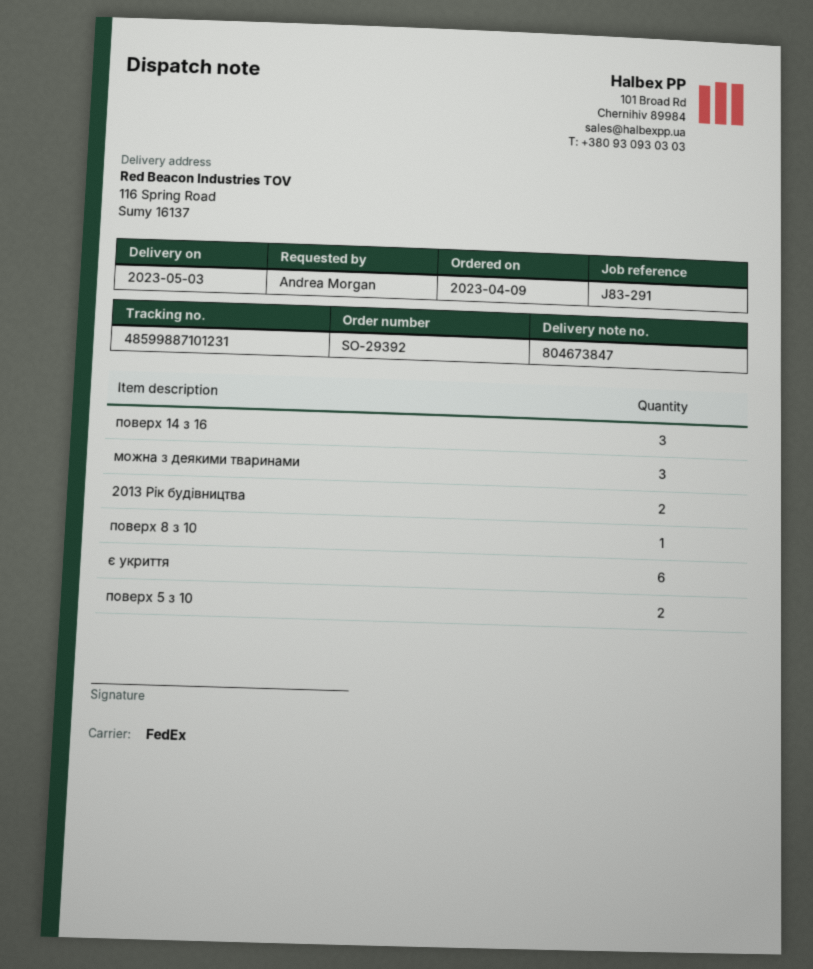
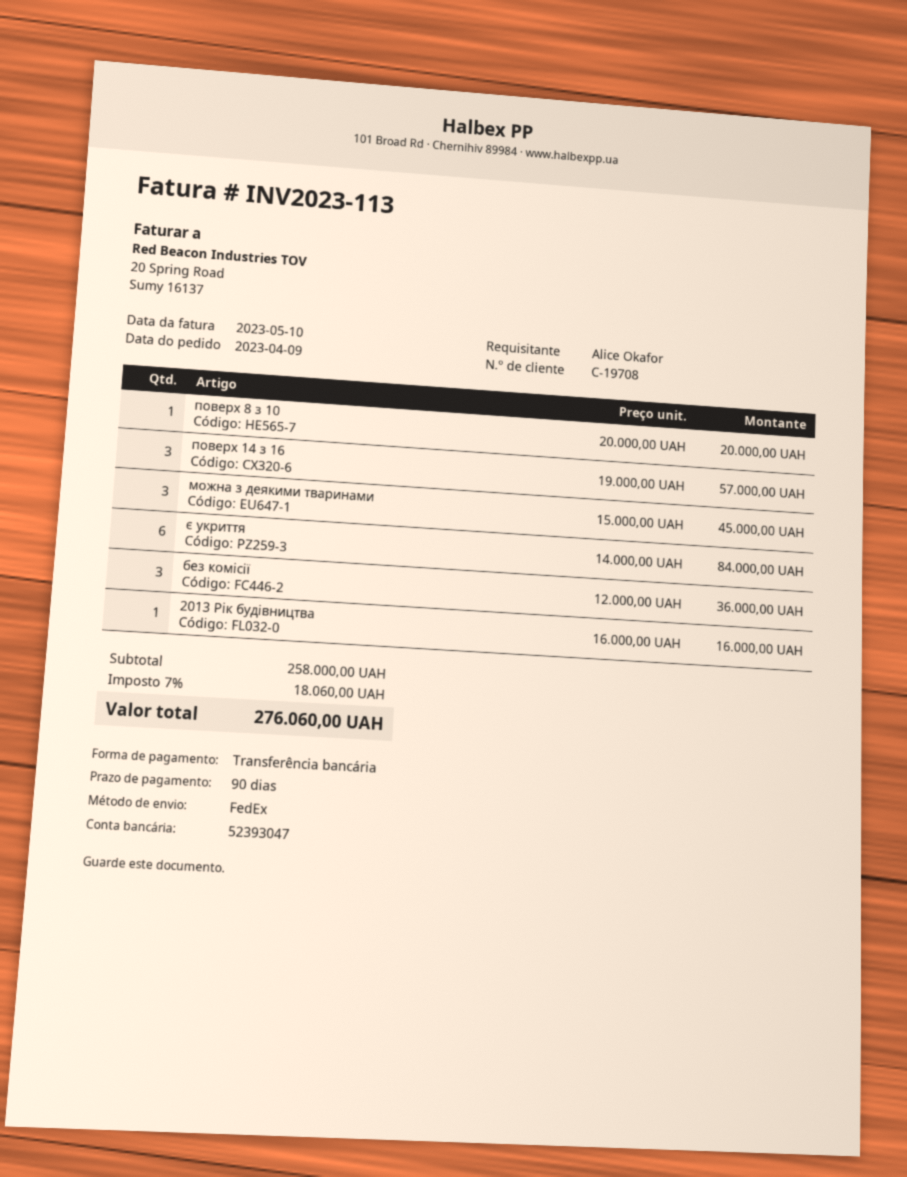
ordered by: Andrea Morgan -> Alice Okafor
2013 Рік будівництва: 2 -> 1
поверх 5 з 10: 2 -> none
без комісії: none -> 3

